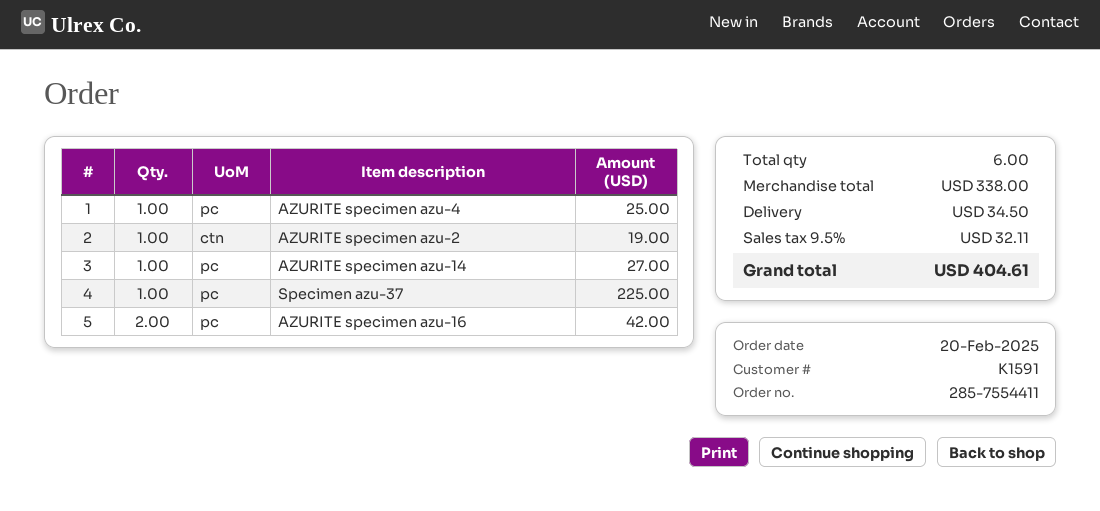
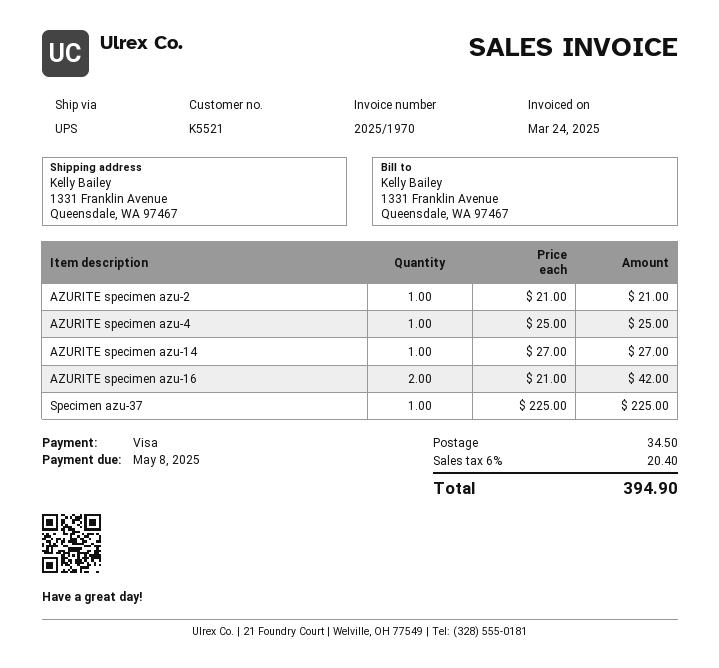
customer number: K1591 -> K5521
AZURITE specimen azu-2: 1 for 19.00 -> 1 for 21.00
tax: 9.5% = 32.11 -> 6% = 20.40
total: 404.61 -> 394.90

